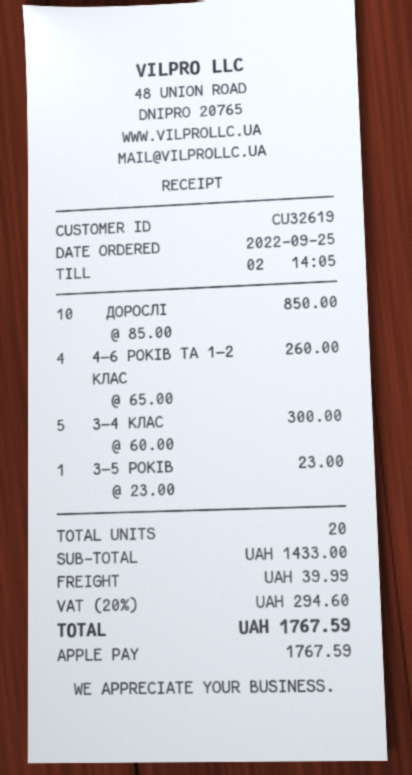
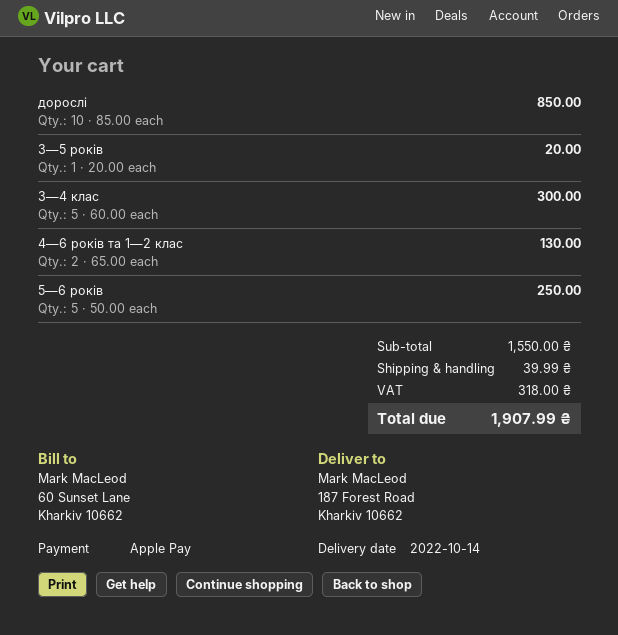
4—6 РОКІВ ТА 1—2 КЛАС: 4 x 65.00 = 260.00 -> 2 x 65.00 = 130.00
3—5 РОКІВ: 1 x 23.00 = 23.00 -> 1 x 20.00 = 20.00
5—6 років: none -> 5 x 50.00 = 250.00
subtotal: 1433.00 -> 1550.00
tax: 294.60 -> 318.00
total: 1767.59 -> 1907.99

